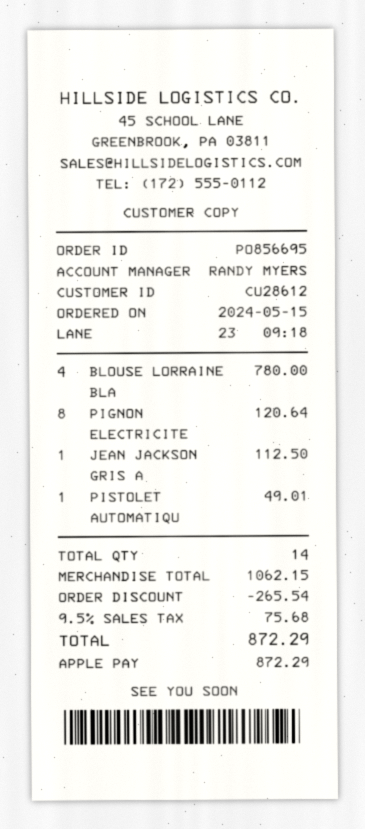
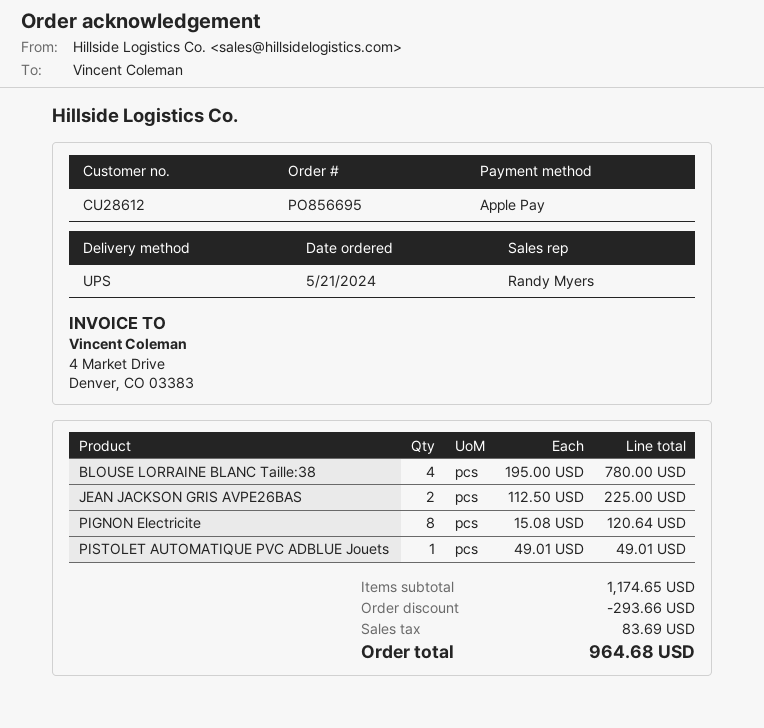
order date: 2024-05-15 -> 2024-05-21
JEAN JACKSON GRIS A: 1 for 112.50 -> 2 for 225.00
subtotal: 1062.15 -> 1174.65
discount: 265.54 -> 293.66
tax: 75.68 -> 83.69
total: 872.29 -> 964.68

